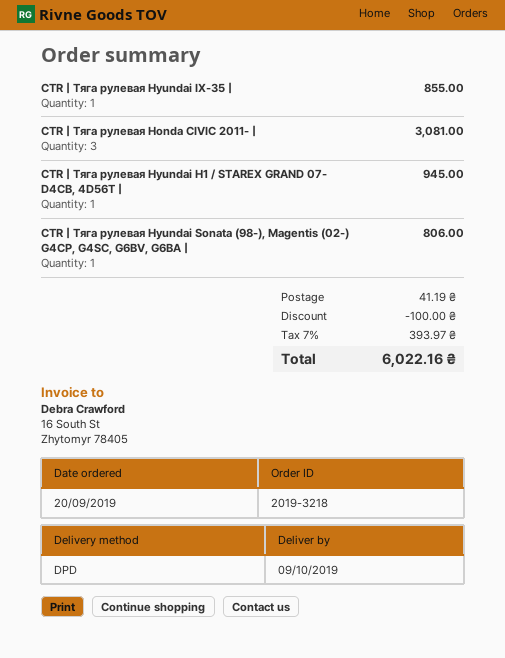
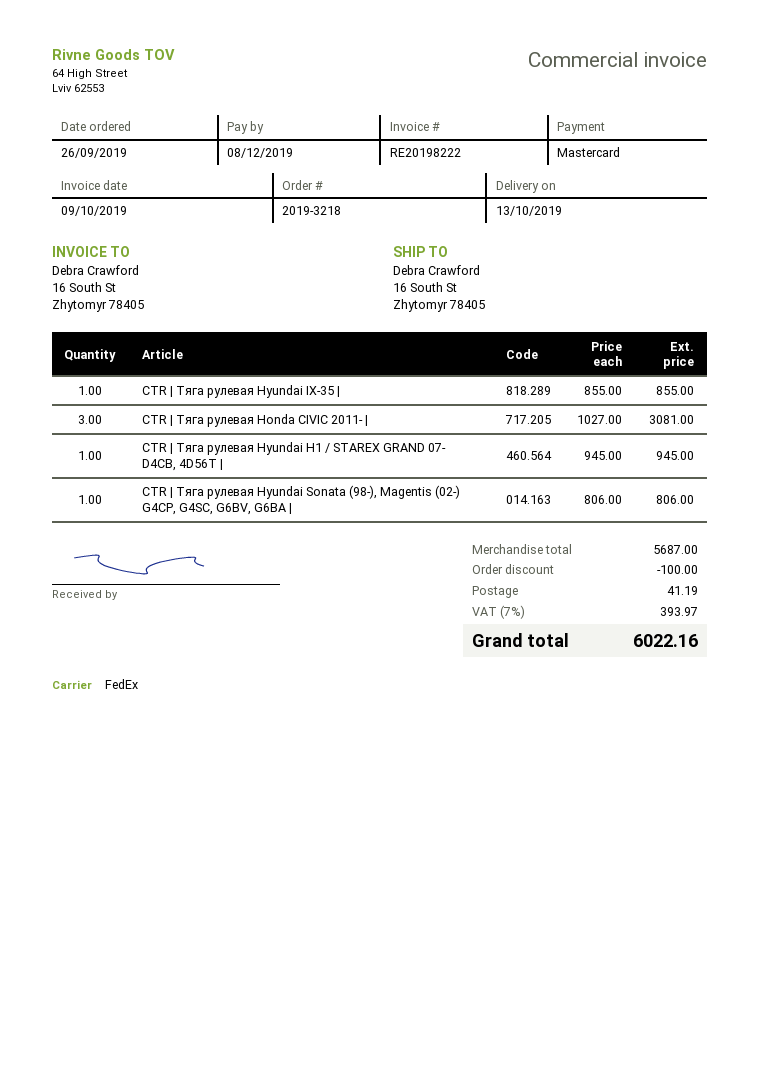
order date: 2019-09-20 -> 2019-09-26
delivery date: 2019-10-09 -> 2019-10-13
shipping method: DPD -> FedEx

